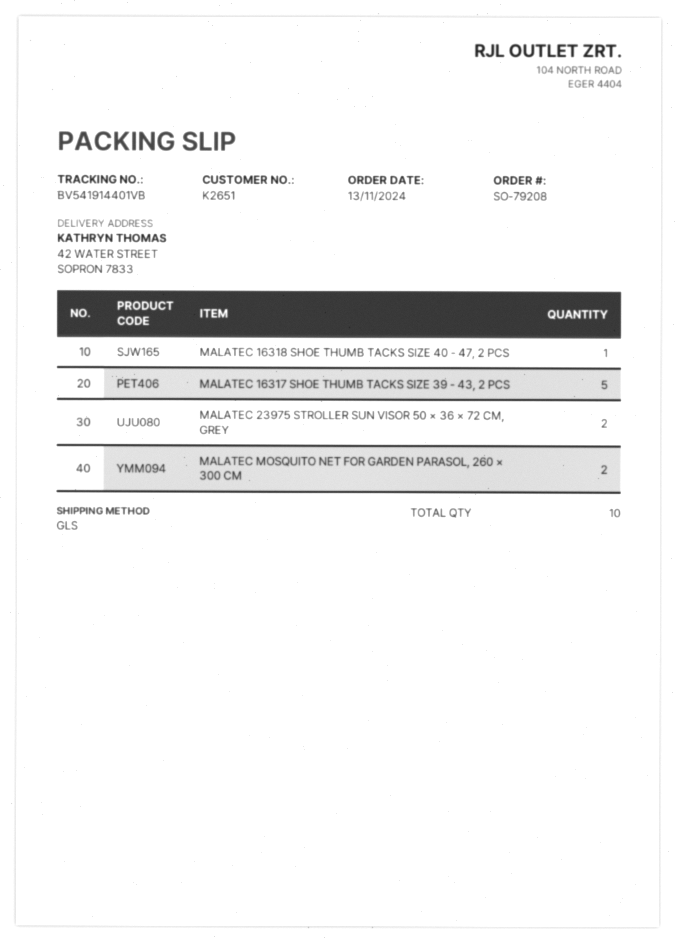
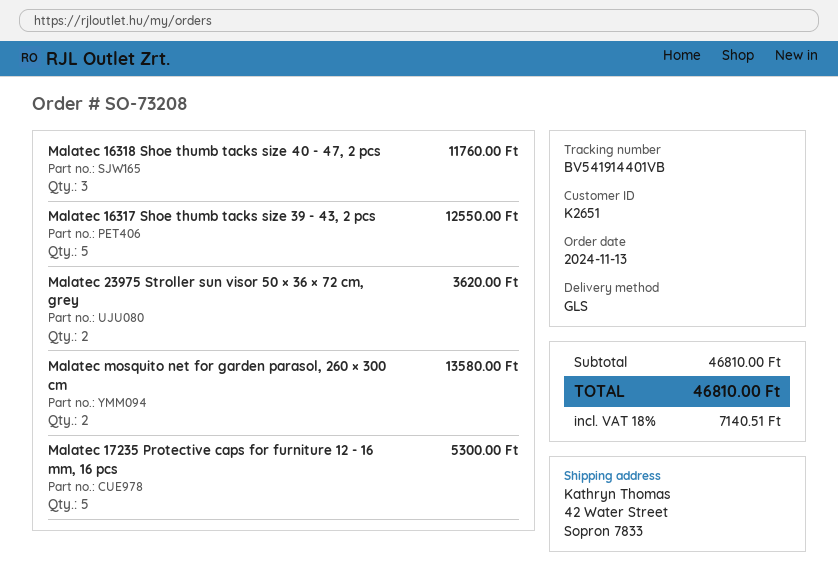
order number: SO-79208 -> SO-73208
MALATEC 16318 SHOE THUMB TACKS SIZE 40 - 47, 2 PCS: 1 -> 3
Malatec 17235 Protective caps for furniture 12 - 16 mm, 16 pcs: none -> 5

